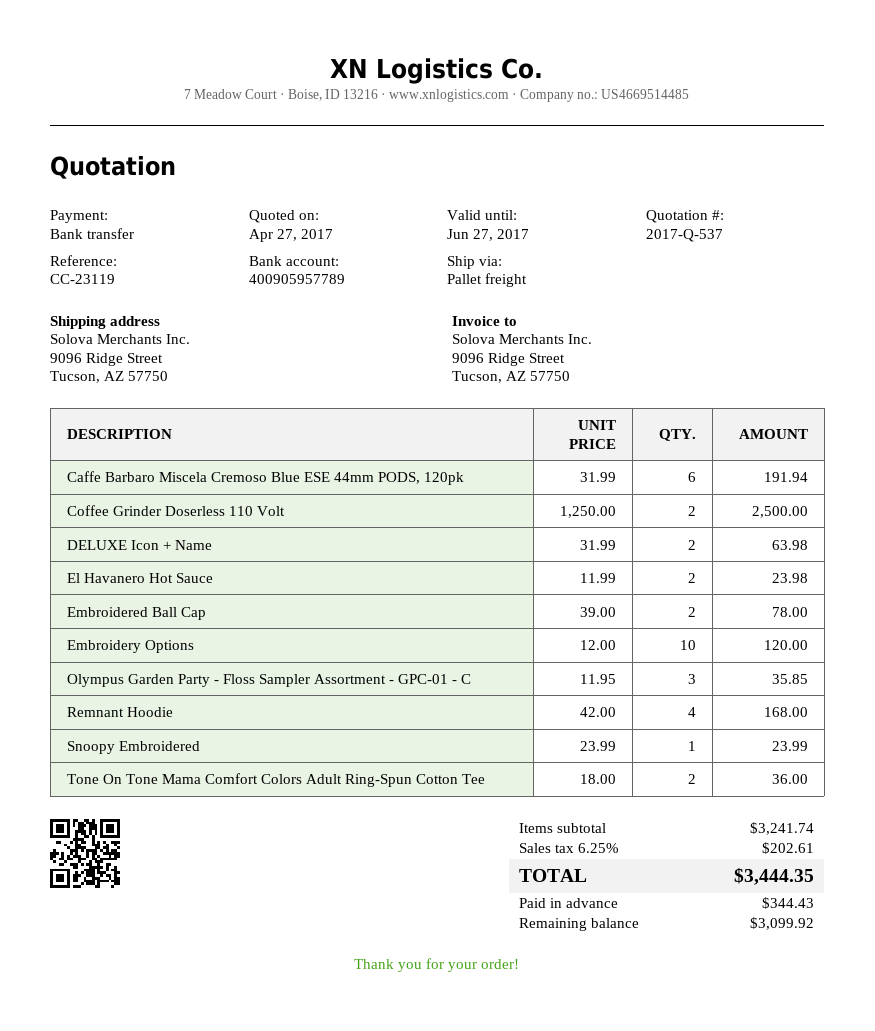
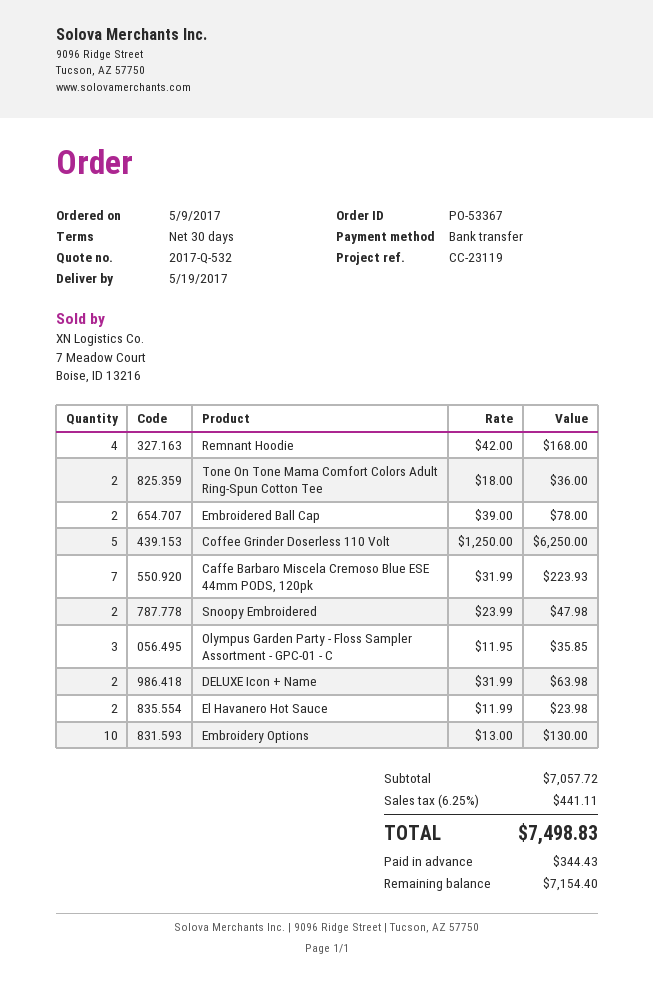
quote number: 2017-Q-537 -> 2017-Q-532
Caffe Barbaro Miscela Cremoso Blue ESE 44mm PODS, 120pk: 6 x 31.99 = 191.94 -> 7 x 31.99 = 223.93
Coffee Grinder Doserless 110 Volt: 2 x 1250.00 = 2500.00 -> 5 x 1250.00 = 6250.00
Embroidery Options: 10 x 12.00 = 120.00 -> 10 x 13.00 = 130.00
Snoopy Embroidered: 1 x 23.99 = 23.99 -> 2 x 23.99 = 47.98
subtotal: 3241.74 -> 7057.72
tax: 6.25% = 202.61 -> 6.25% = 441.11
total: 3444.35 -> 7498.83
balance: 3099.92 -> 7154.40

